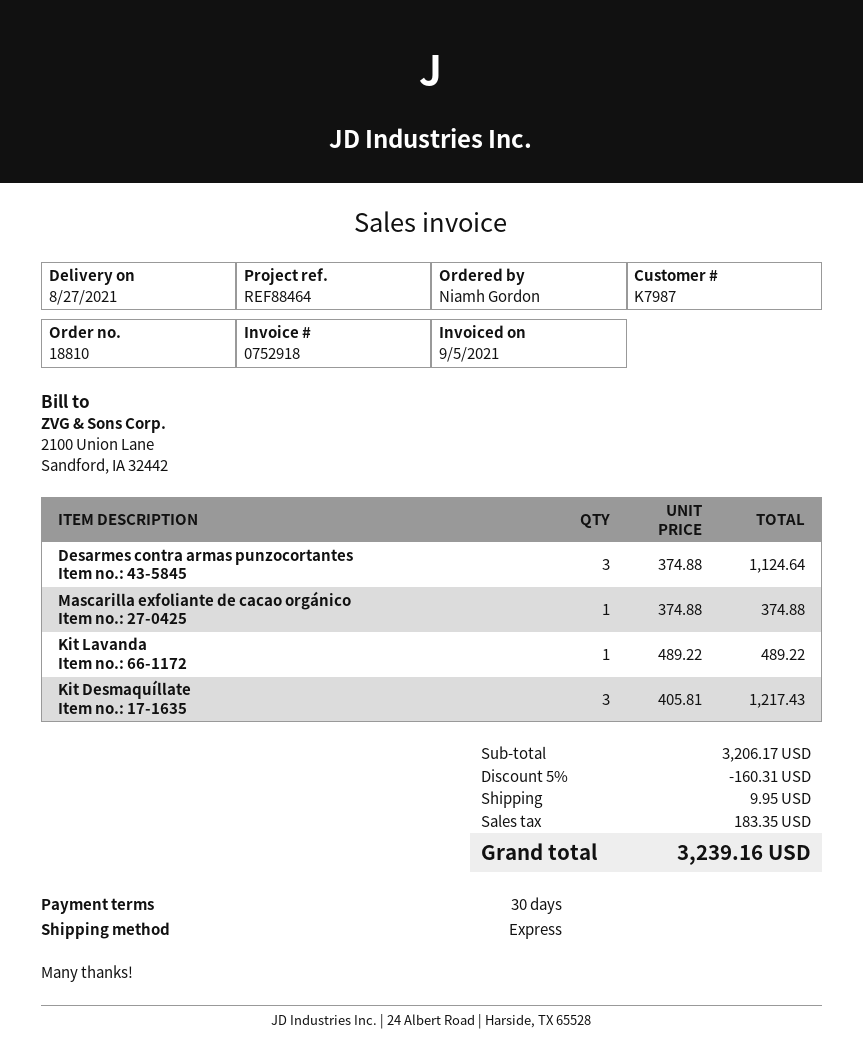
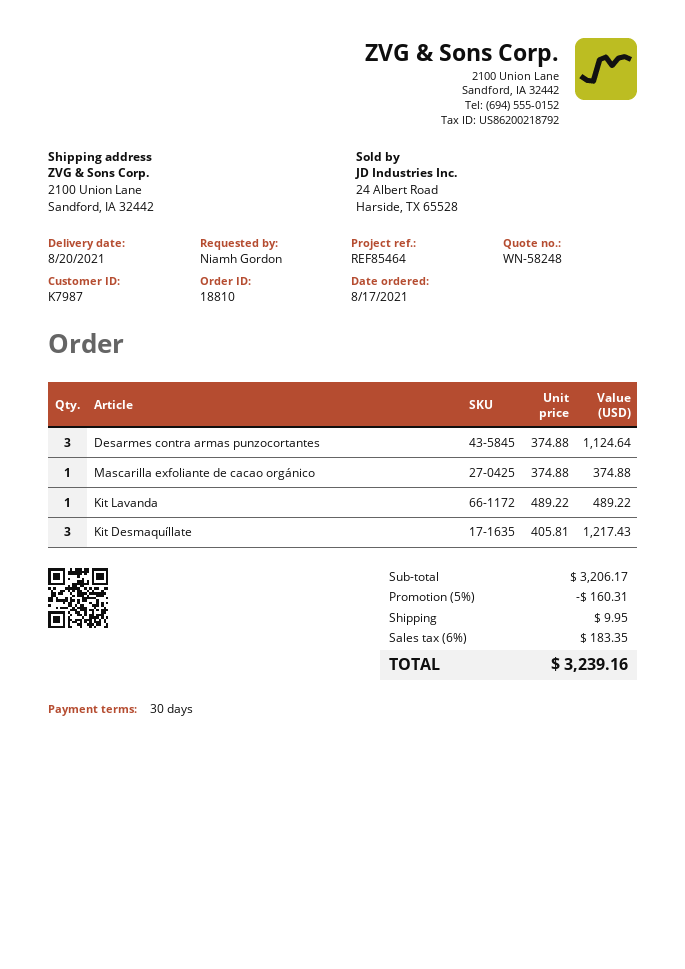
delivery date: 2021-08-27 -> 2021-08-20
reference: REF88464 -> REF85464

